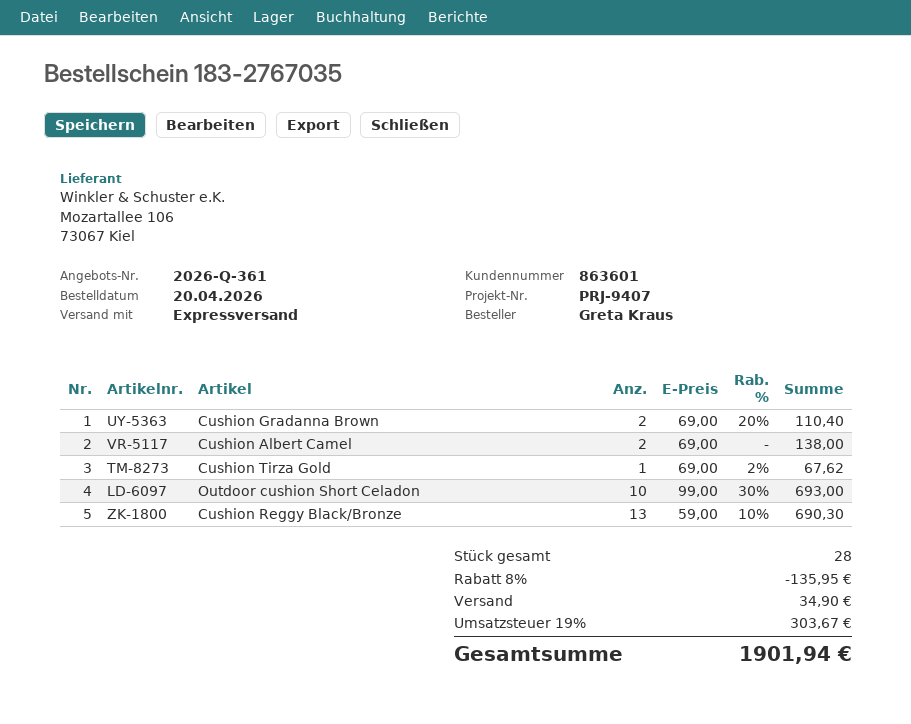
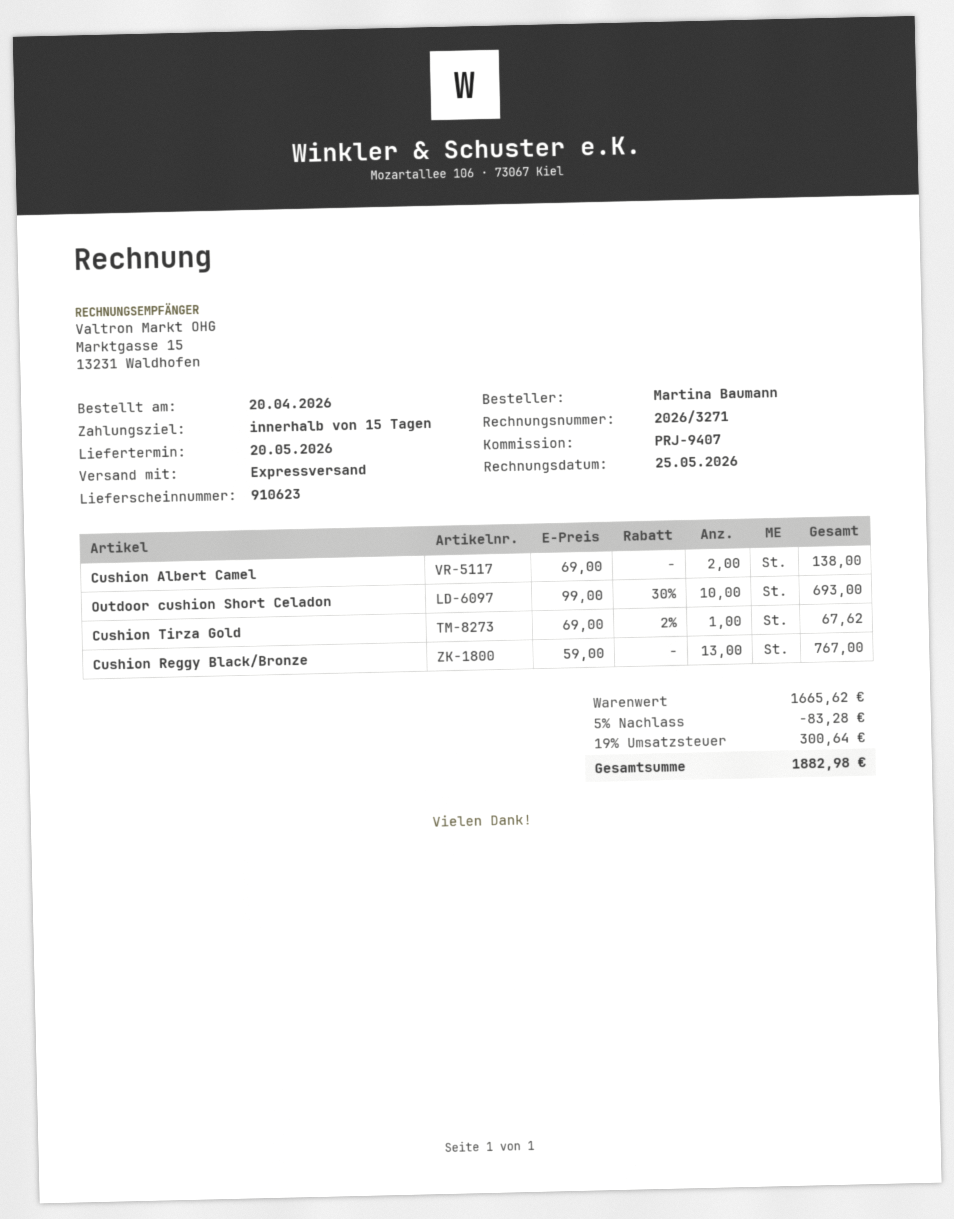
ordered by: Greta Kraus -> Martina Baumann
Cushion Gradanna Brown: 2 x 69.00 - 20% = 110.40 -> none
Cushion Reggy Black/Bronze: 13 x 59.00 - 10% = 690.30 -> 13 x 59.00 = 767.00
discount: 8% = 135.95 -> 5% = 83.28
shipping: 34.90 -> none
tax: 19% = 303.67 -> 19% = 300.64
total: 1901.94 -> 1882.98

